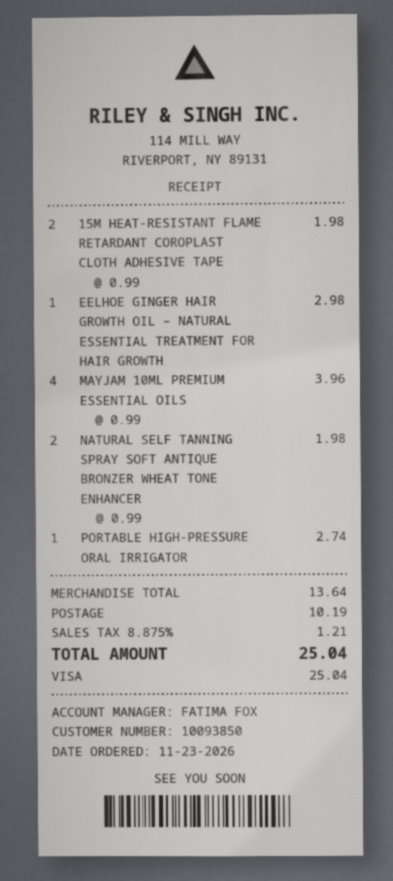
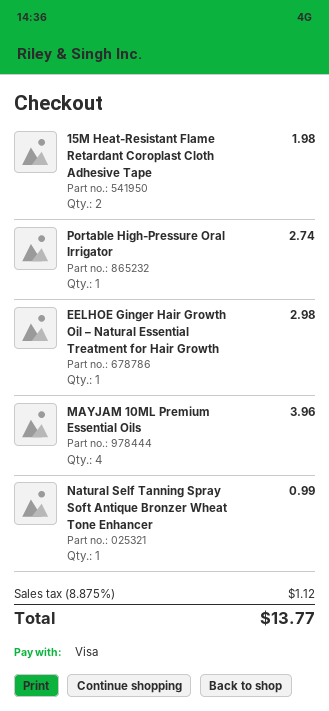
NATURAL SELF TANNING SPRAY SOFT ANTIQUE BRONZER WHEAT TONE ENHANCER: 2 for 1.98 -> 1 for 0.99
shipping: 10.19 -> none
tax: 8.875% = 1.21 -> 8.875% = 1.12
total: 25.04 -> 13.77

